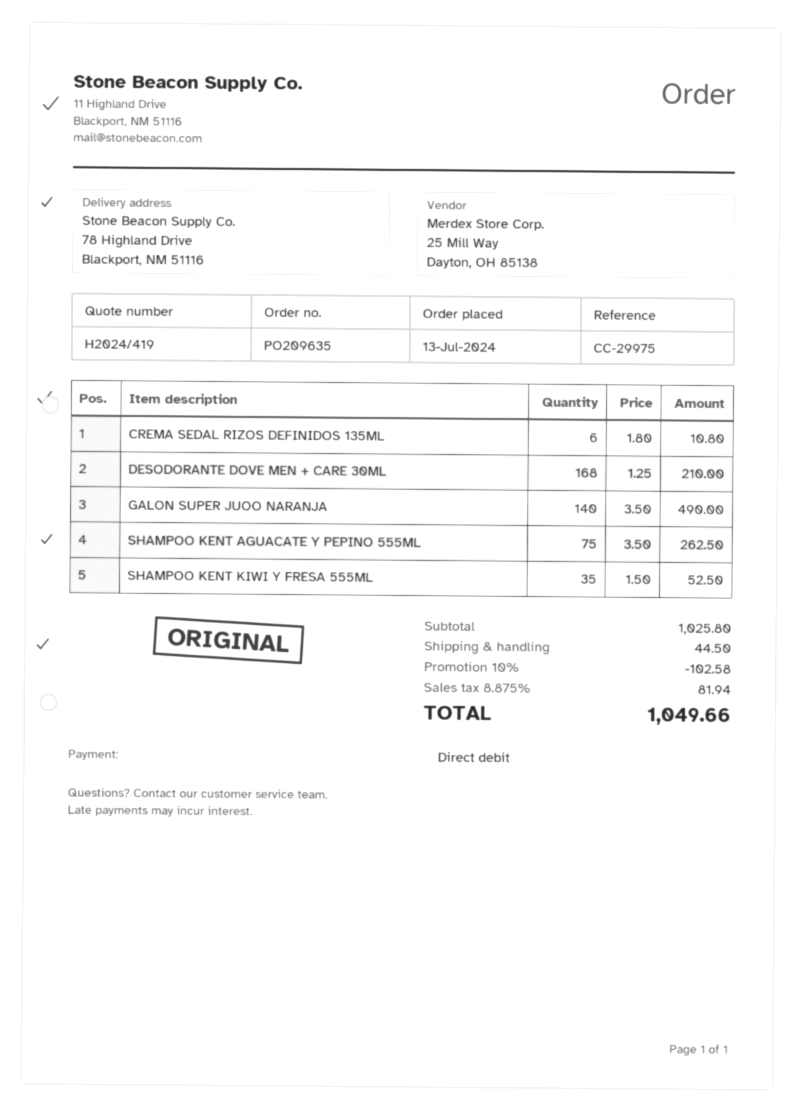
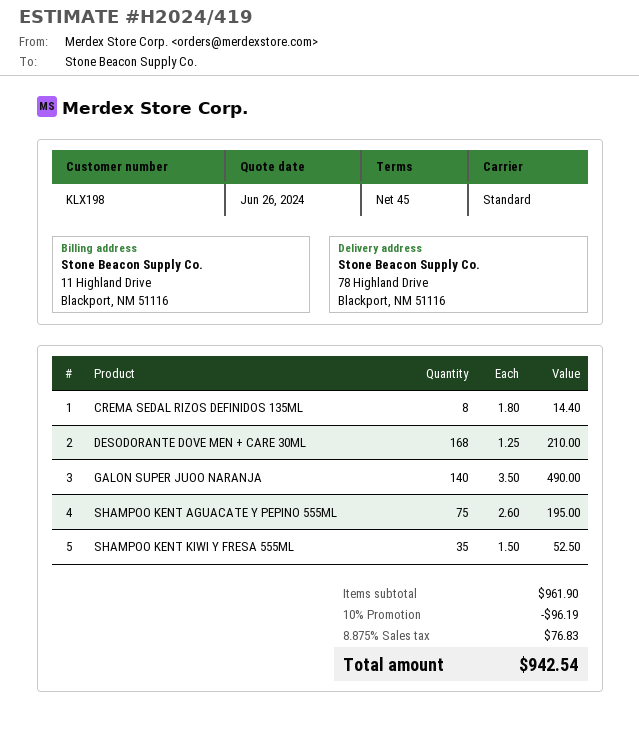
CREMA SEDAL RIZOS DEFINIDOS 135ML: 6 x 1.80 = 10.80 -> 8 x 1.80 = 14.40
SHAMPOO KENT AGUACATE Y PEPINO 555ML: 75 x 3.50 = 262.50 -> 75 x 2.60 = 195.00
subtotal: 1025.80 -> 961.90
discount: 10% = 102.58 -> 10% = 96.19
shipping: 44.50 -> none
tax: 8.875% = 81.94 -> 8.875% = 76.83
total: 1049.66 -> 942.54

